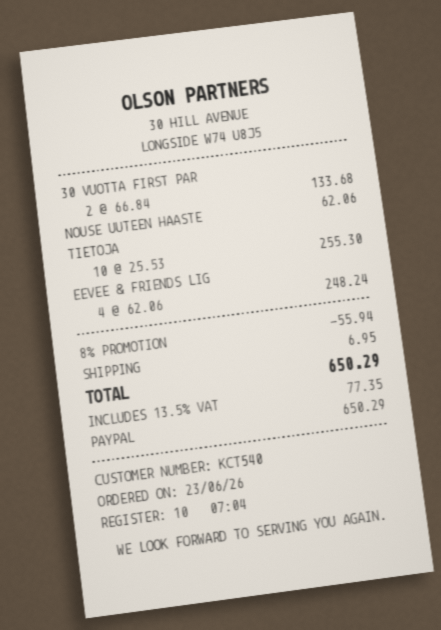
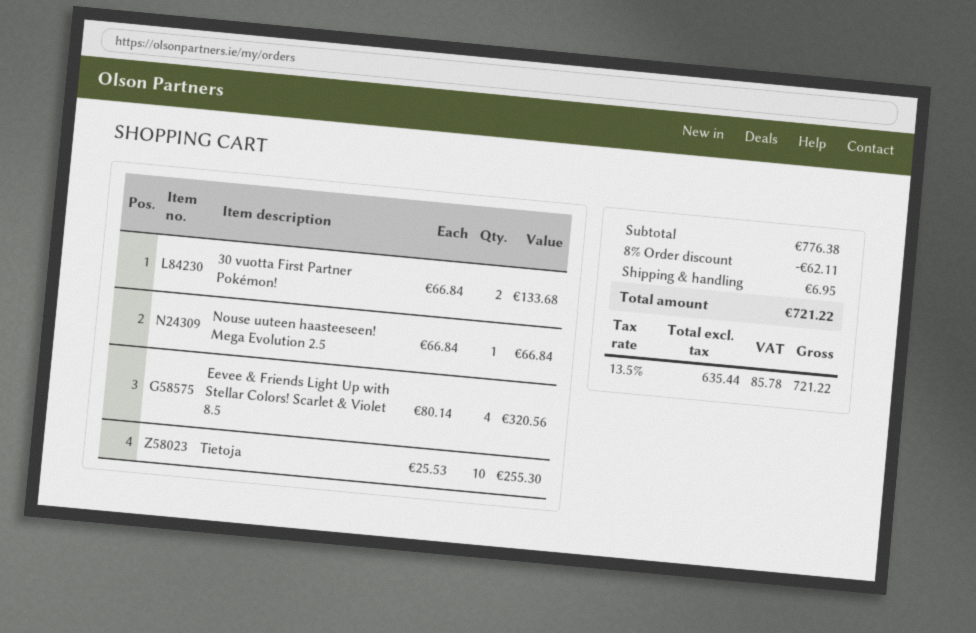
NOUSE UUTEEN HAASTE: 1 x 62.06 = 62.06 -> 1 x 66.84 = 66.84
EEVEE & FRIENDS LIG: 4 x 62.06 = 248.24 -> 4 x 80.14 = 320.56
discount: 8% = 55.94 -> 8% = 62.11
tax: 13.5% = 77.35 -> 13.5% = 85.78
total: 650.29 -> 721.22

